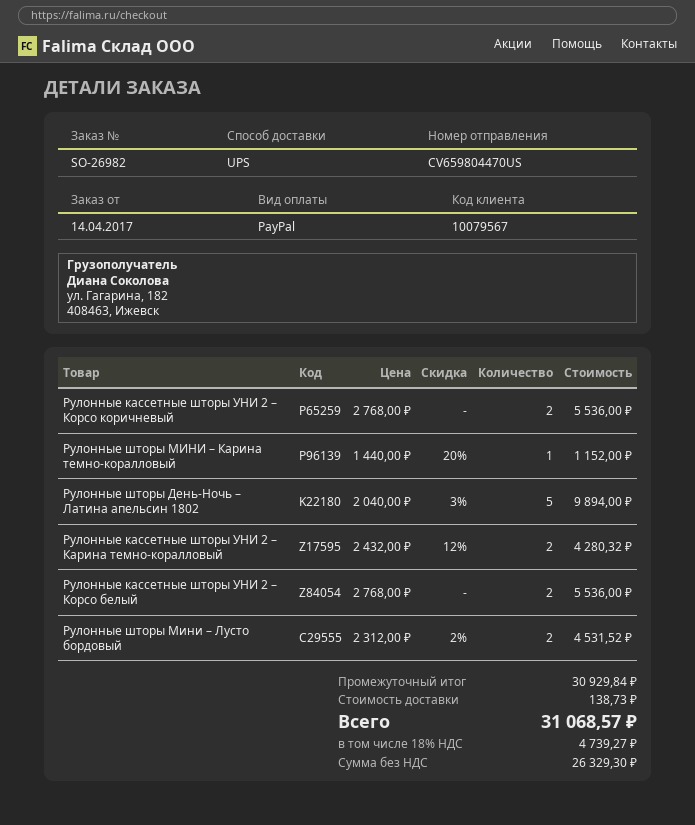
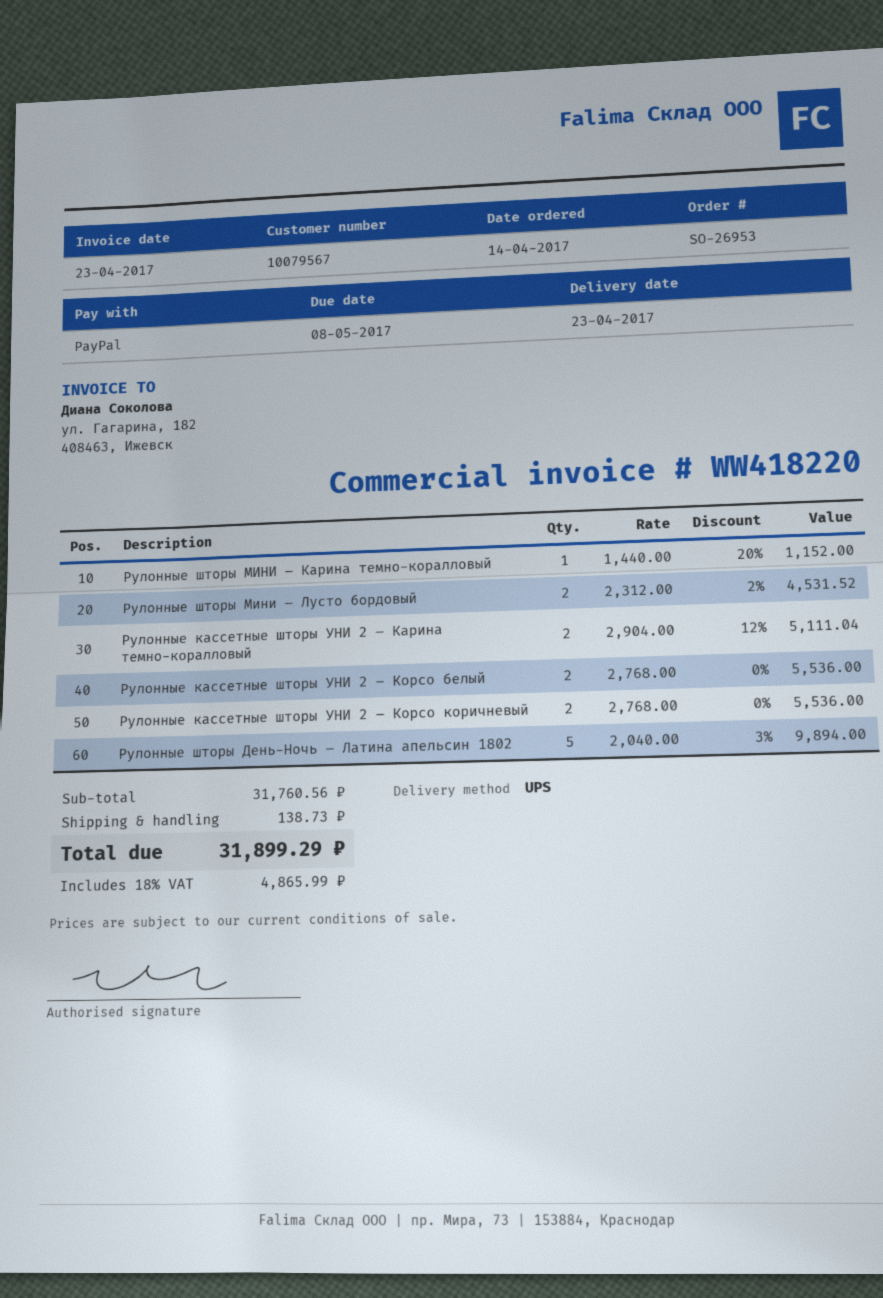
order number: SO-26982 -> SO-26953
Рулонные кассетные шторы УНИ 2 – Карина темно-коралловый: 2 x 2432.00 - 12% = 4280.32 -> 2 x 2904.00 - 12% = 5111.04
subtotal: 30929.84 -> 31760.56
tax: 18% = 4739.27 -> 18% = 4865.99
total: 31068.57 -> 31899.29

